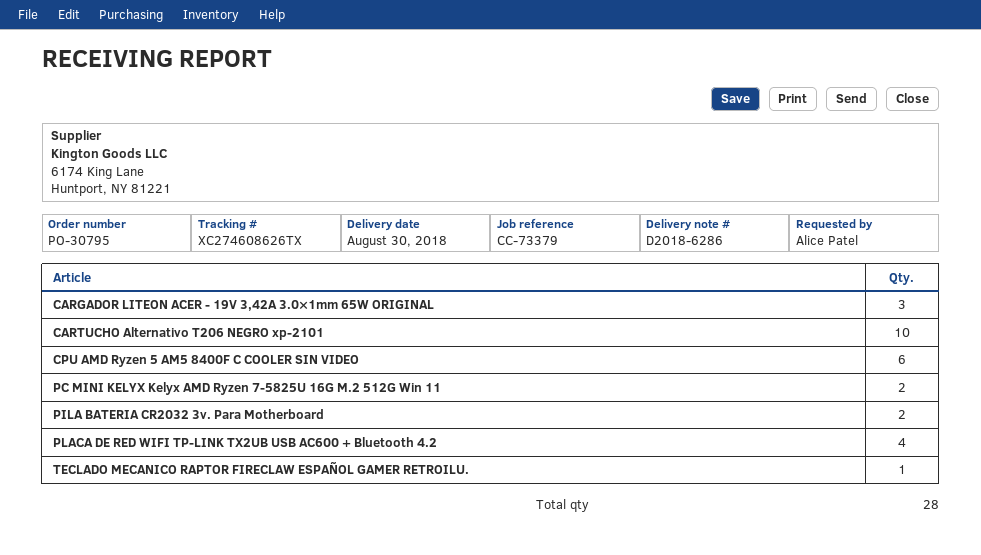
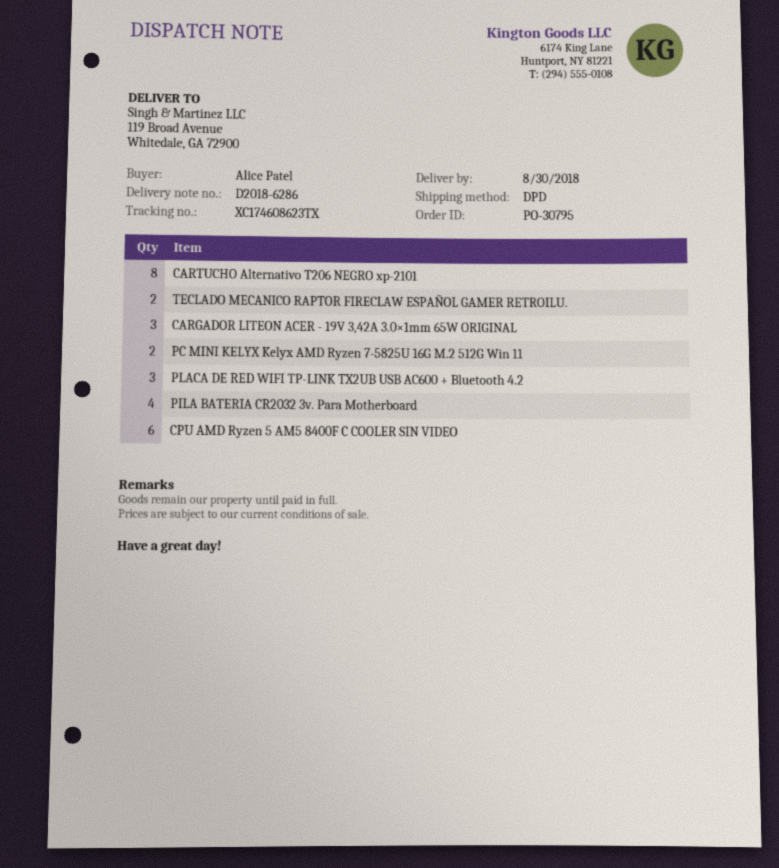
tracking number: XC274608626TX -> XC174608623TX
CARTUCHO Alternativo T206 NEGRO xp-2101: 10 -> 8
PILA BATERIA CR2032 3v. Para Motherboard: 2 -> 4
PLACA DE RED WIFI TP-LINK TX2UB USB AC600 + Bluetooth 4.2: 4 -> 3
TECLADO MECANICO RAPTOR FIRECLAW ESPAÑOL GAMER RETROILU.: 1 -> 2

